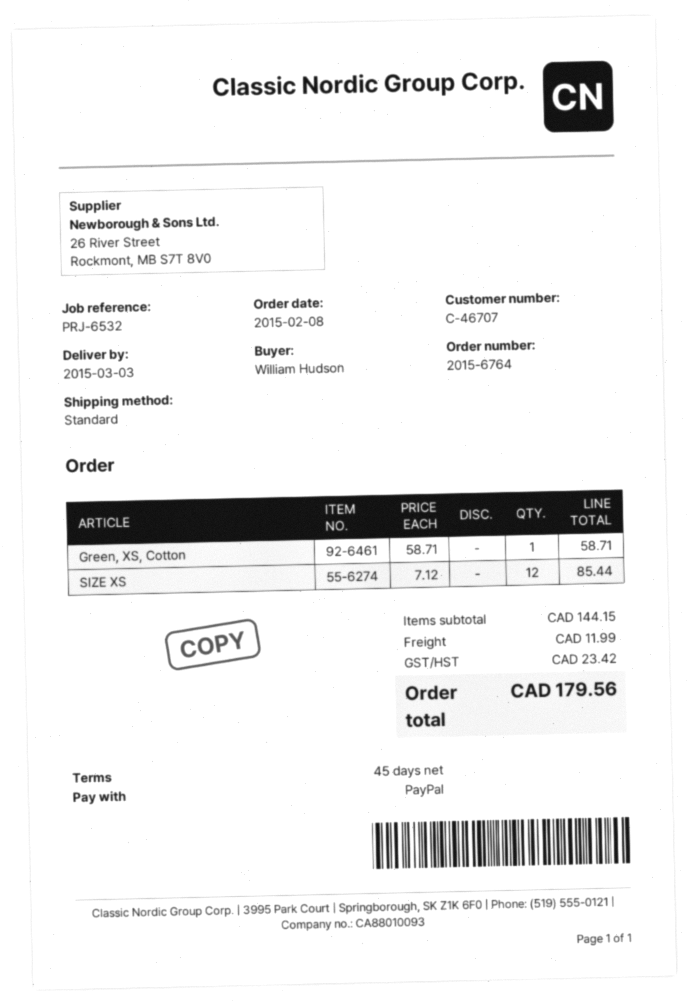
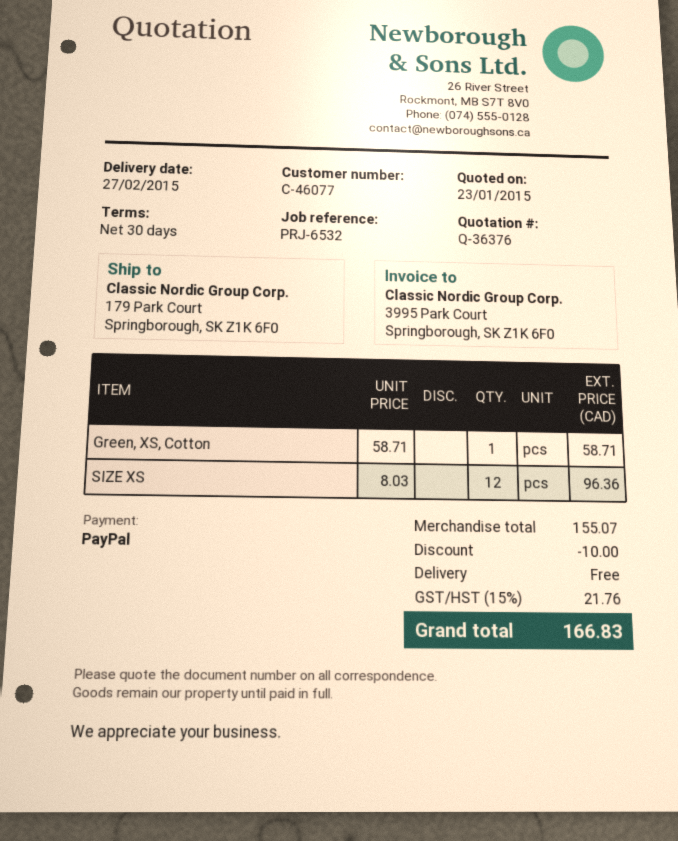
delivery date: 2015-03-03 -> 2015-02-27
payment terms: 45 days -> 30 days
customer number: C-46707 -> C-46077
SIZE XS: 12 x 7.12 = 85.44 -> 12 x 8.03 = 96.36
subtotal: 144.15 -> 155.07
discount: none -> 10.00
shipping: 11.99 -> 0.00
tax: 23.42 -> 21.76
total: 179.56 -> 166.83

